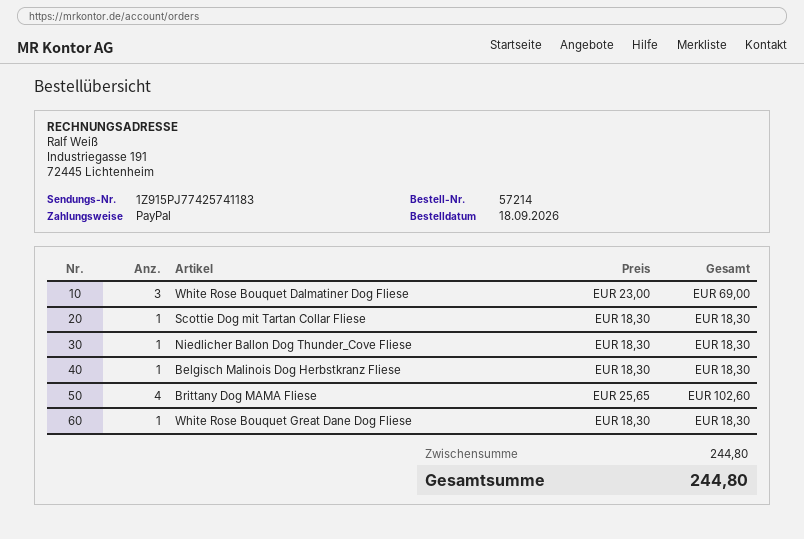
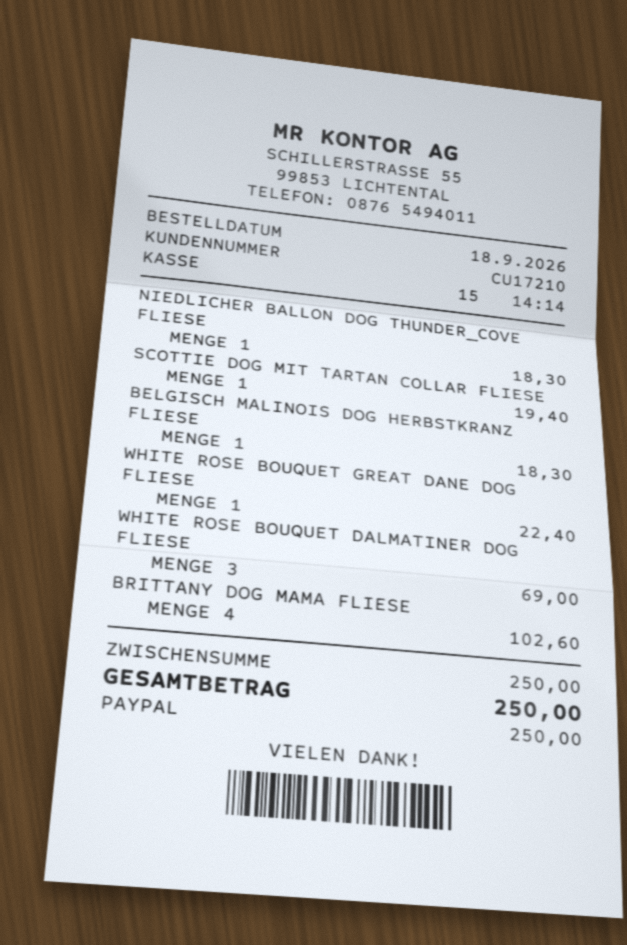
Scottie Dog mit Tartan Collar Fliese: 1 for 18.30 -> 1 for 19.40
White Rose Bouquet Great Dane Dog Fliese: 1 for 18.30 -> 1 for 22.40
subtotal: 244.80 -> 250.00
total: 244.80 -> 250.00

